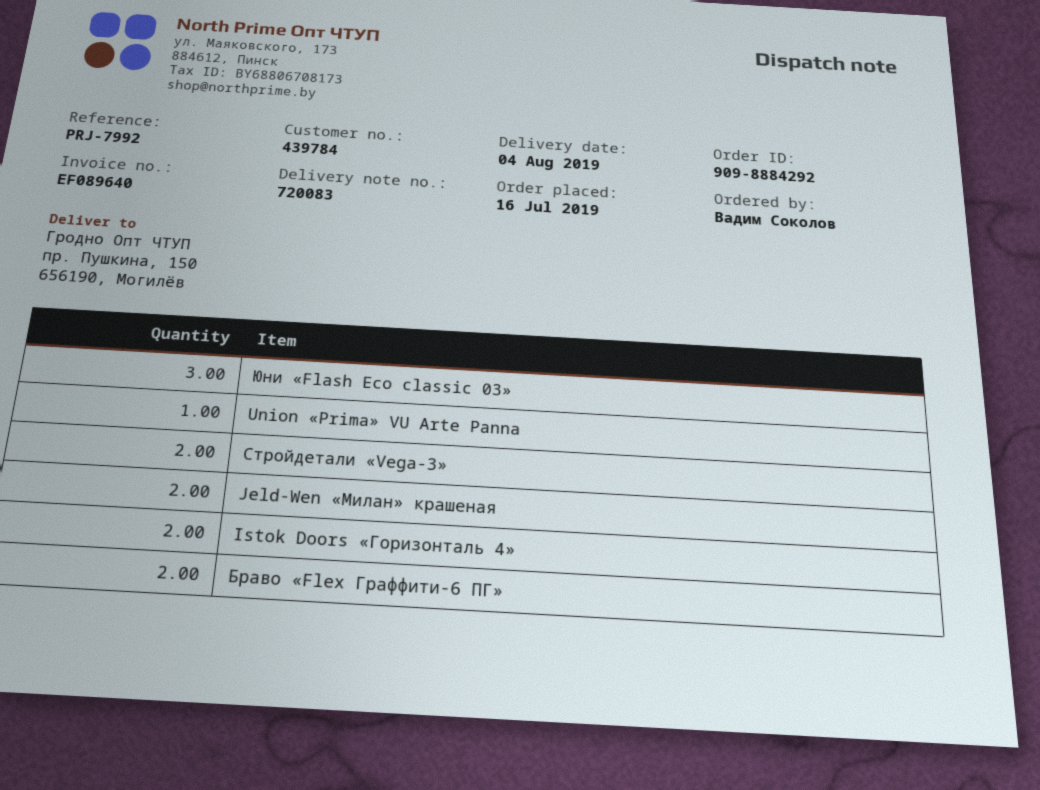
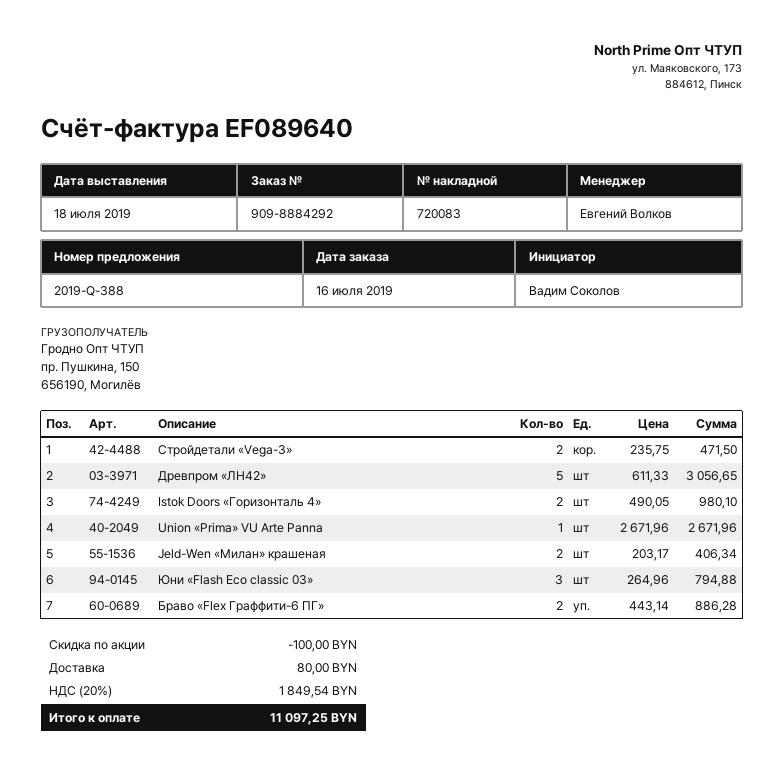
Древпром «ЛН42»: none -> 5

